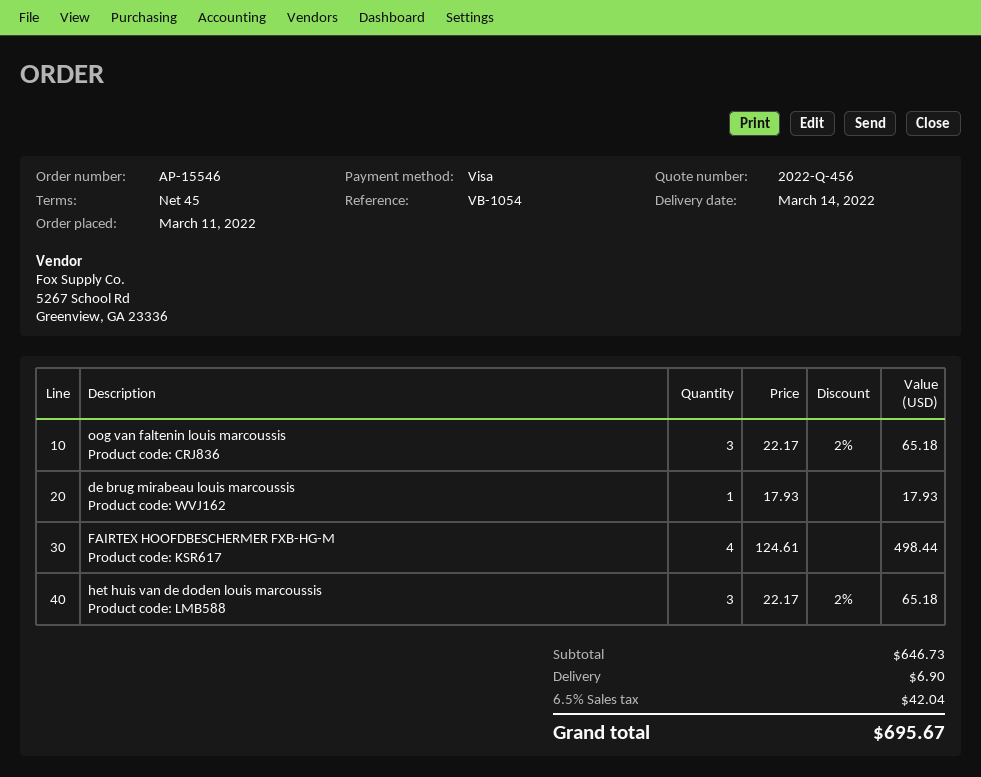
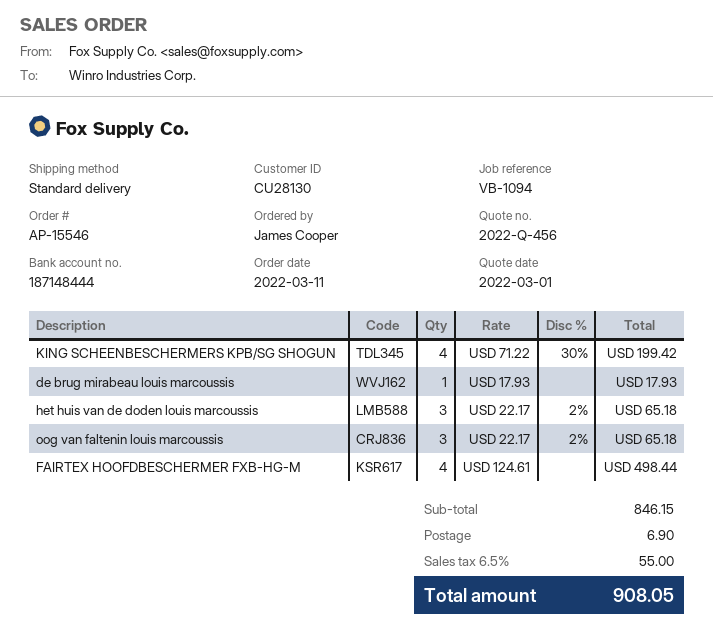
reference: VB-1054 -> VB-1094
KING SCHEENBESCHERMERS KPB/SG SHOGUN: none -> 4 x 71.22 - 30% = 199.42
subtotal: 646.73 -> 846.15
tax: 6.5% = 42.04 -> 6.5% = 55.00
total: 695.67 -> 908.05

